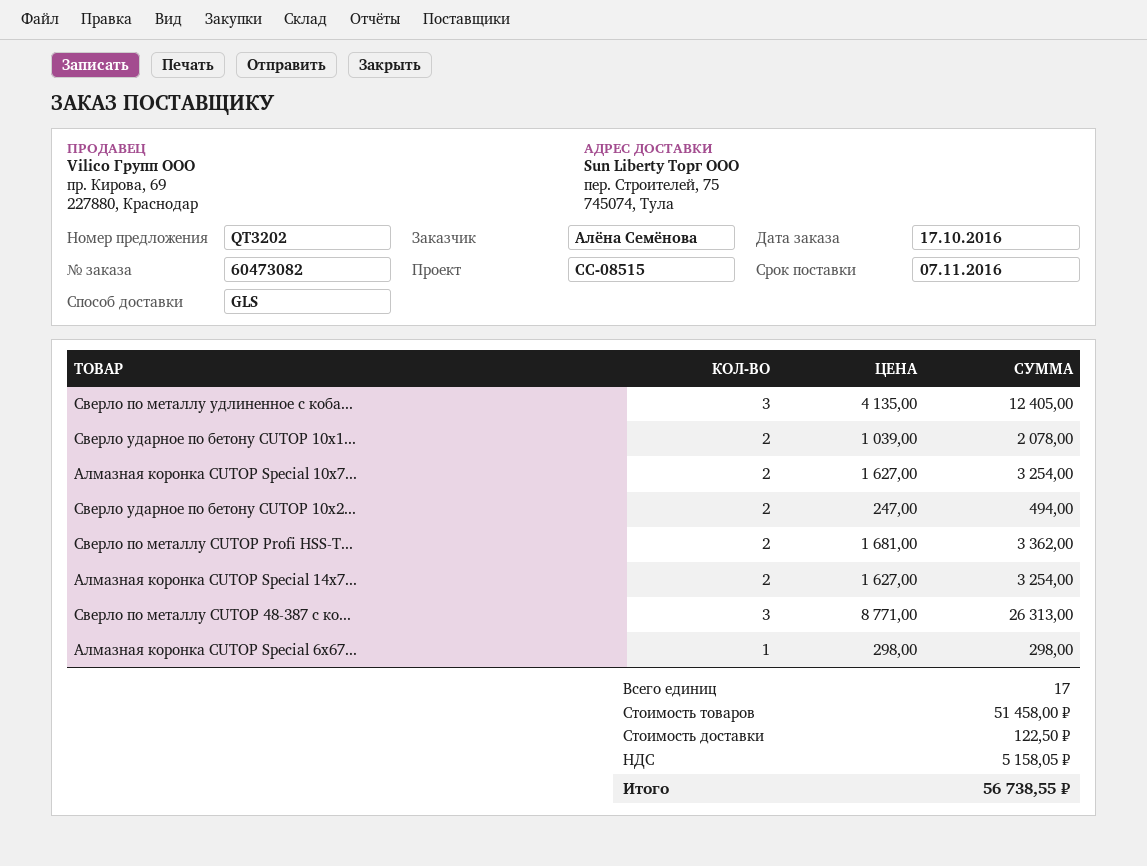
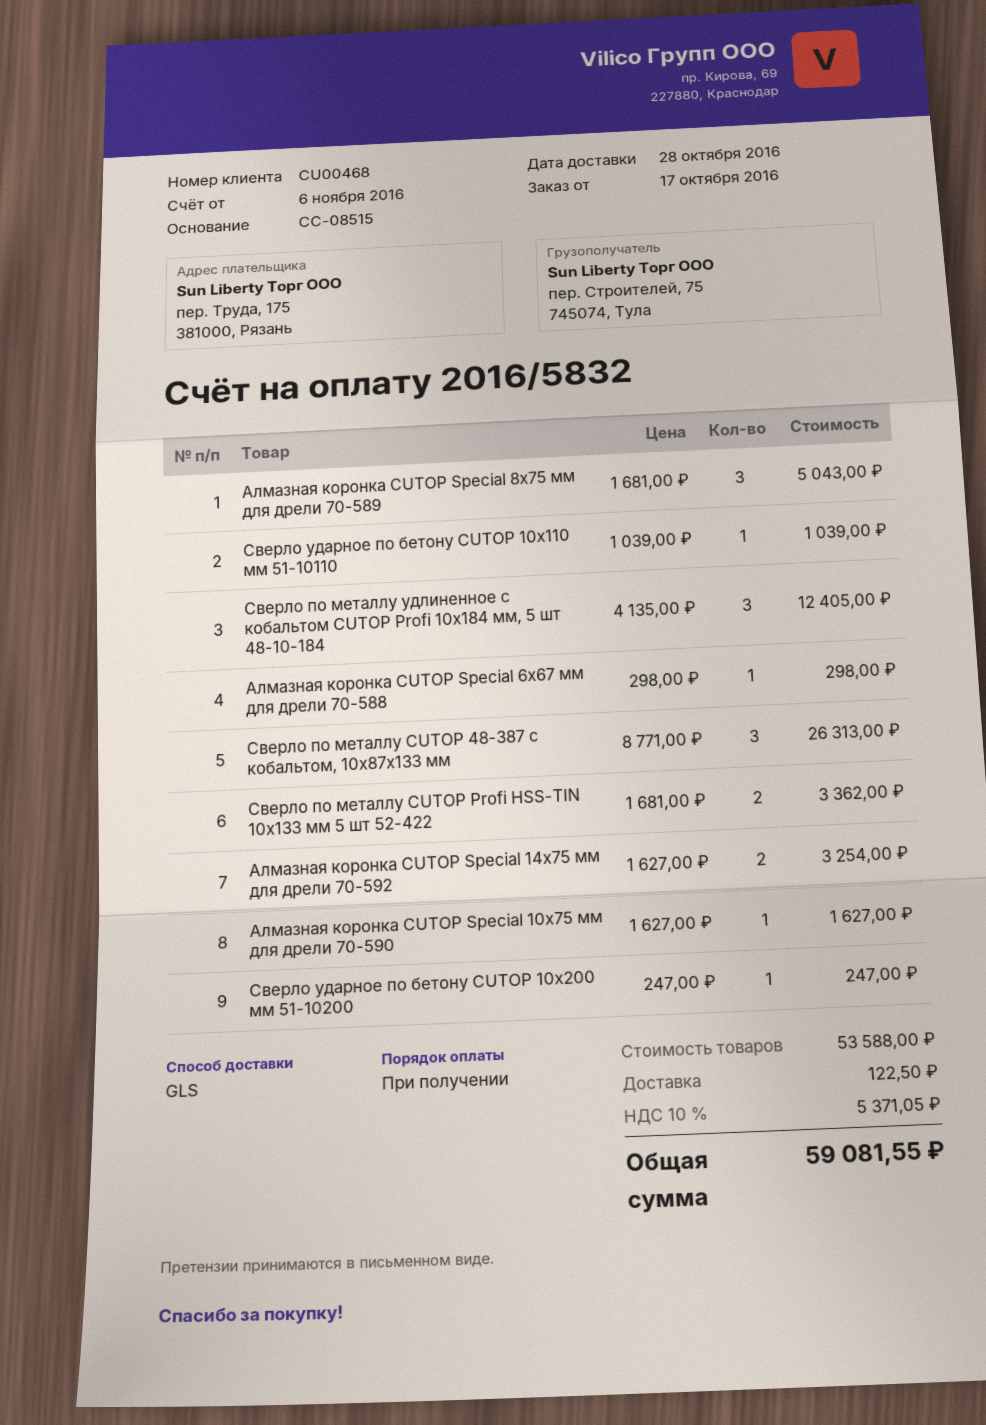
delivery date: 2016-11-07 -> 2016-10-28
Сверло ударное по бетону CUTOP 10x1...: 2 x 1039.00 = 2078.00 -> 1 x 1039.00 = 1039.00
Алмазная коронка CUTOP Special 10x7...: 2 x 1627.00 = 3254.00 -> 1 x 1627.00 = 1627.00
Сверло ударное по бетону CUTOP 10x2...: 2 x 247.00 = 494.00 -> 1 x 247.00 = 247.00
Алмазная коронка CUTOP Special 8x75 мм для дрели 70-589: none -> 3 x 1681.00 = 5043.00
subtotal: 51458.00 -> 53588.00
tax: 5158.05 -> 5371.05
total: 56738.55 -> 59081.55

